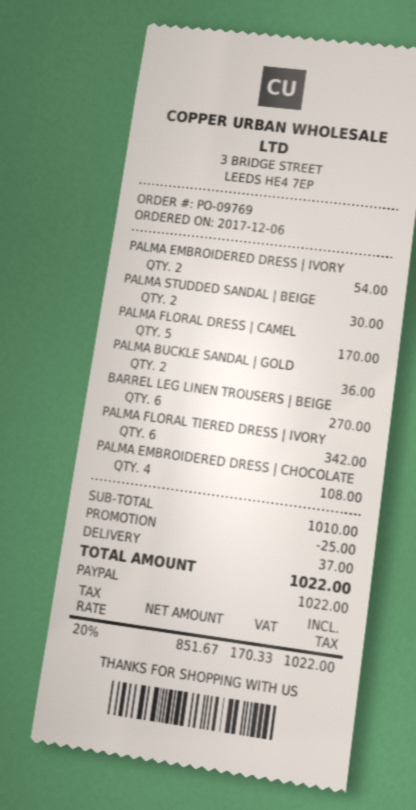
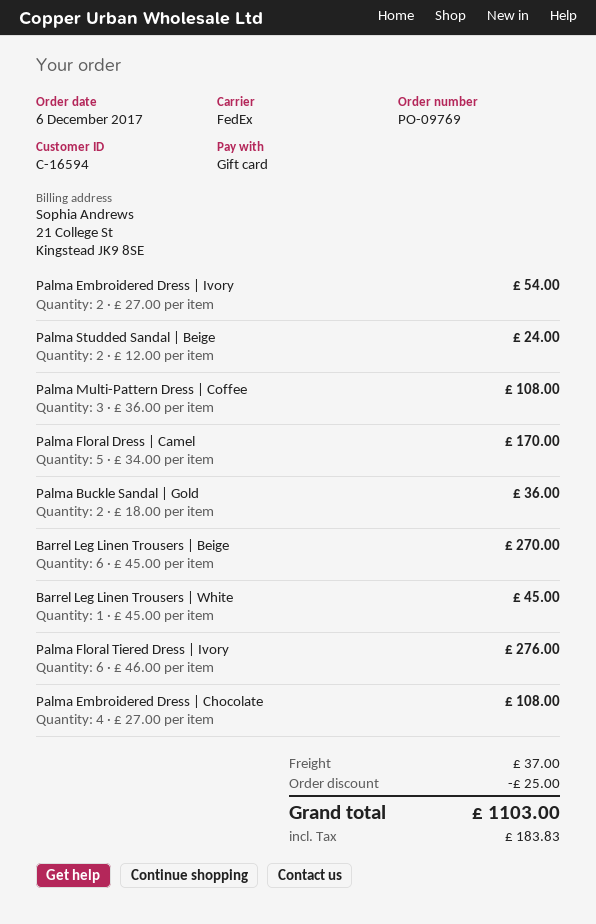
payment method: PayPal -> gift card
PALMA STUDDED SANDAL | BEIGE: 2 for 30.00 -> 2 for 24.00
PALMA FLORAL TIERED DRESS | IVORY: 6 for 342.00 -> 6 for 276.00
Palma Multi-Pattern Dress | Coffee: none -> 3 for 108.00
Barrel Leg Linen Trousers | White: none -> 1 for 45.00
tax: 170.33 -> 183.83
total: 1022.00 -> 1103.00

